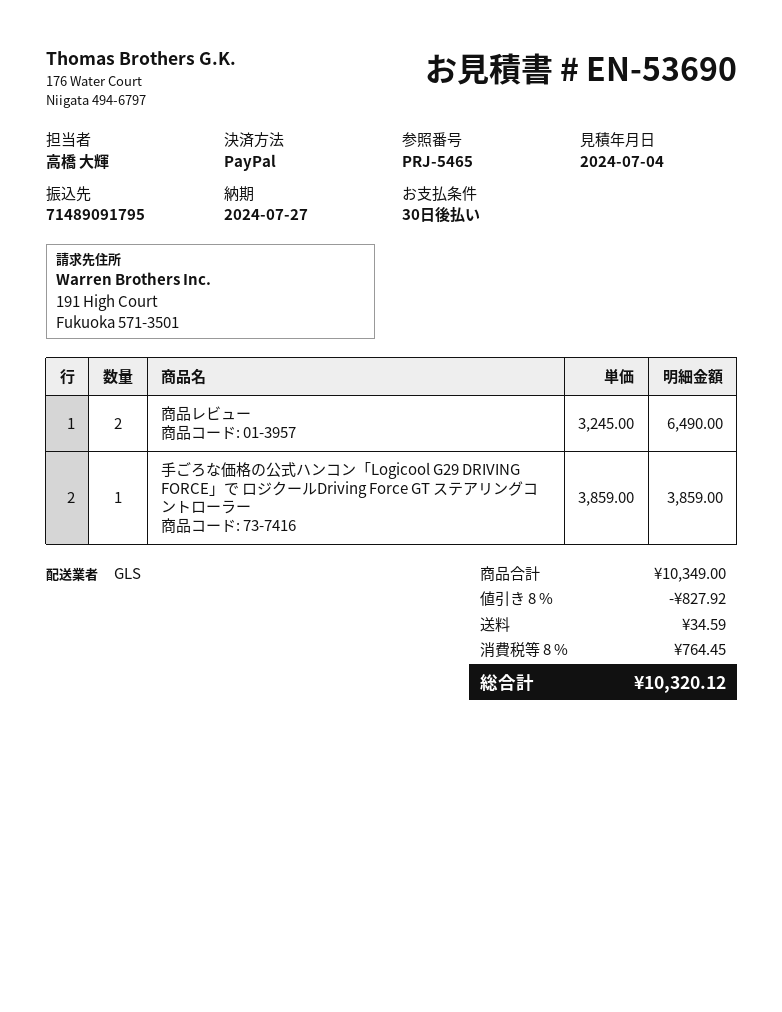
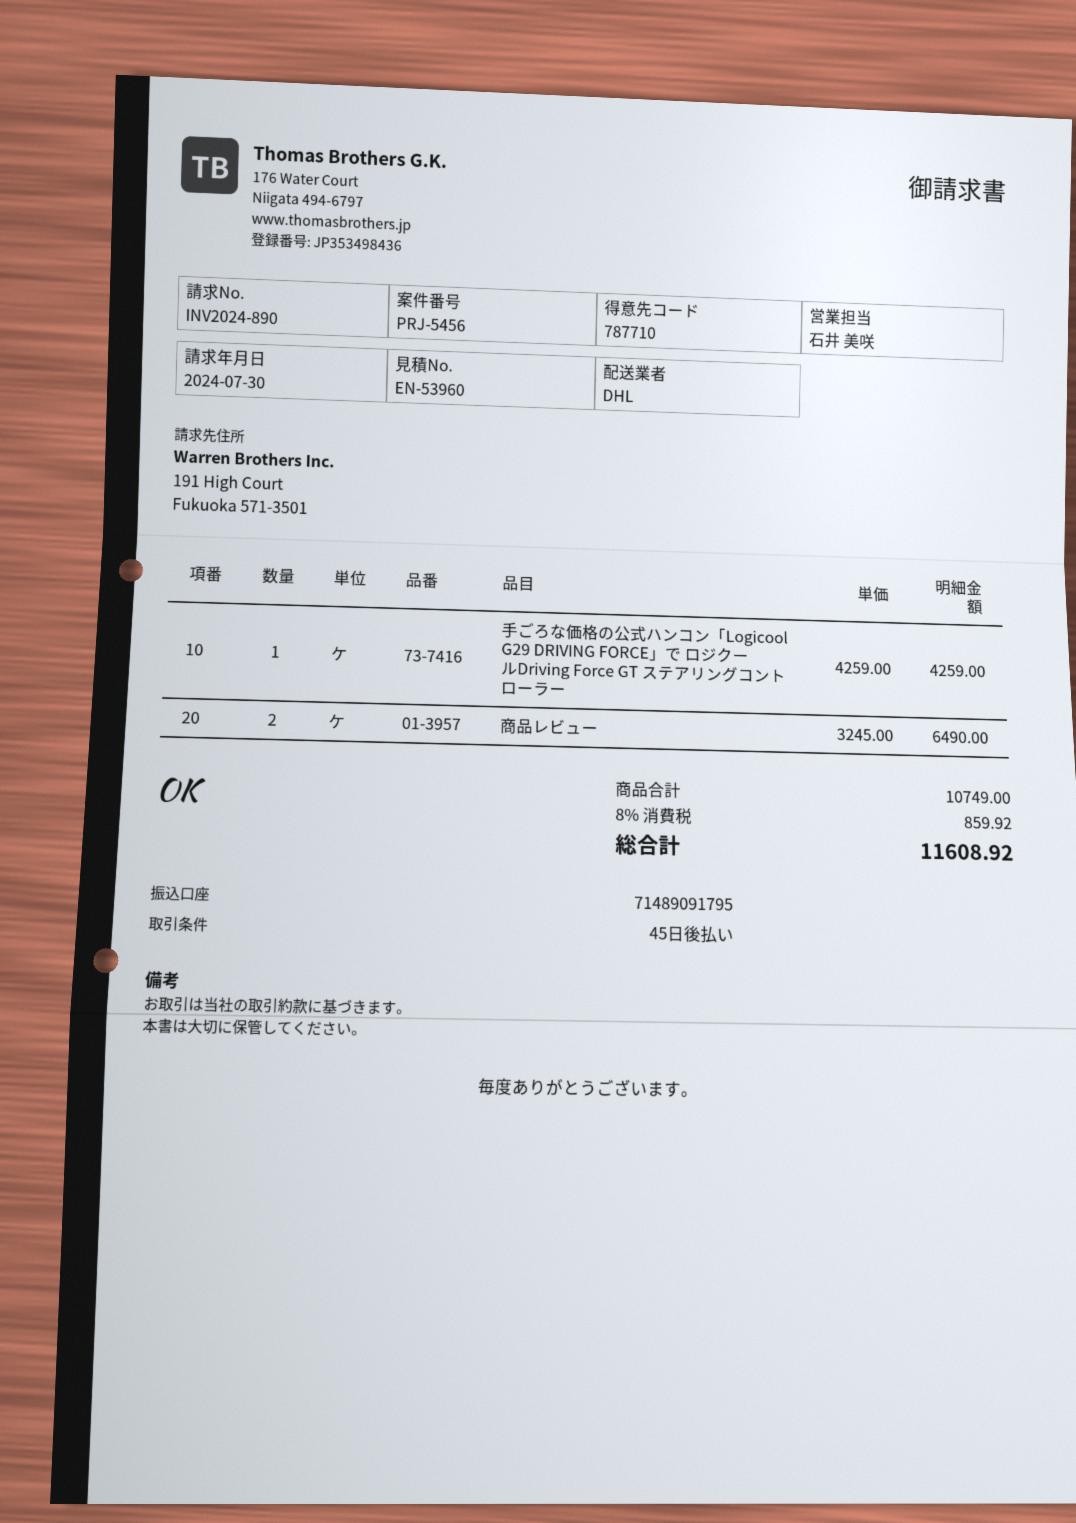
quote number: EN-53690 -> EN-53960
payment terms: 30 days -> 45 days
reference: PRJ-5465 -> PRJ-5456
sales rep: 高橋 大輝 -> 石井 美咲
shipping method: GLS -> DHL
手ごろな価格の公式ハンコン「Logicool G29 DRIVING FORCE」で ロジクールDriving Force GT ステアリングコントローラー: 1 x 3859.00 = 3859.00 -> 1 x 4259.00 = 4259.00
subtotal: 10349.00 -> 10749.00
discount: 8% = 827.92 -> none
shipping: 34.59 -> none
tax: 8% = 764.45 -> 8% = 859.92
total: 10320.12 -> 11608.92

